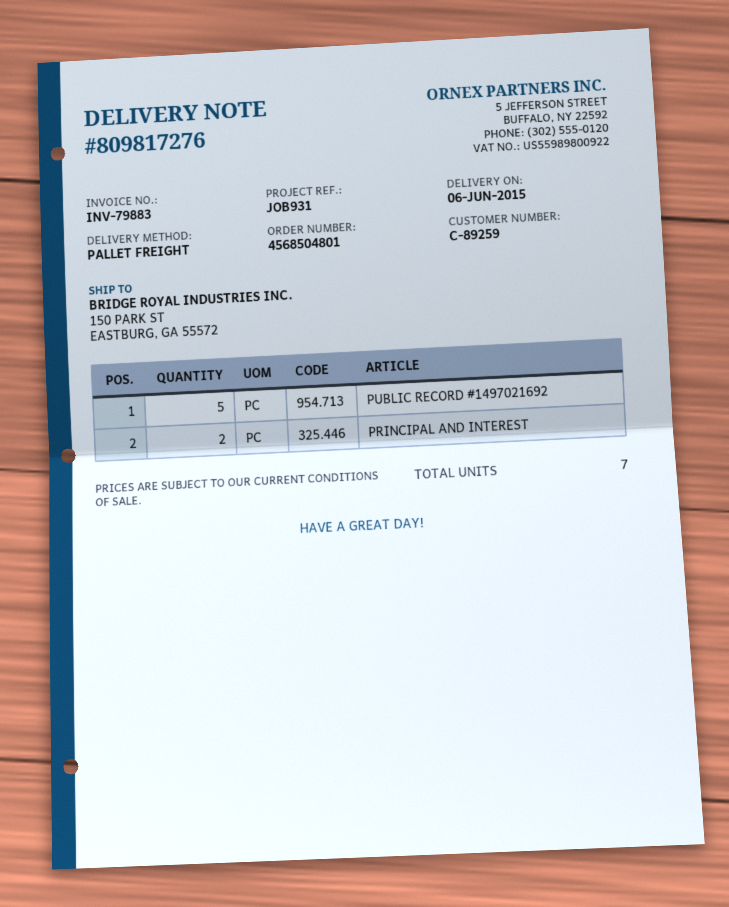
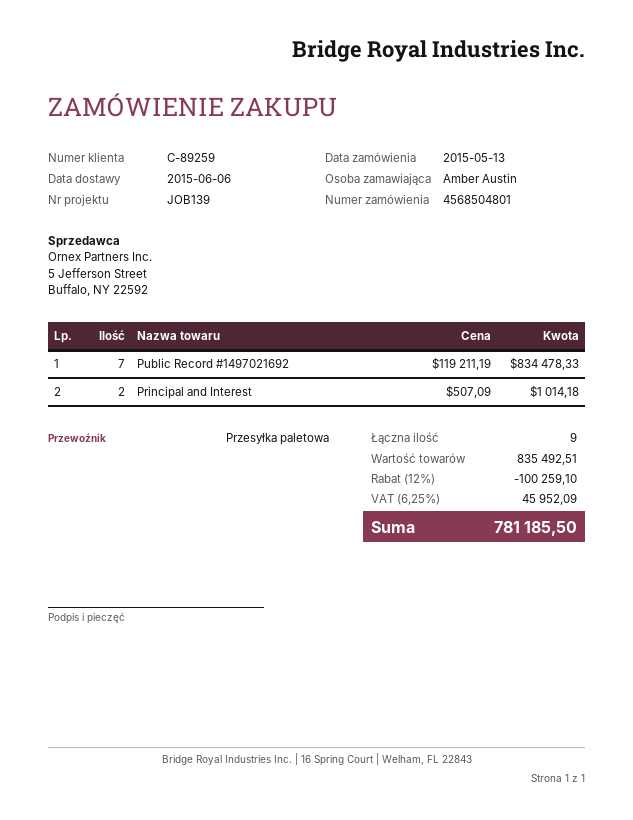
reference: JOB931 -> JOB139
PUBLIC RECORD #1497021692: 5 -> 7
total quantity: 7 -> 9

